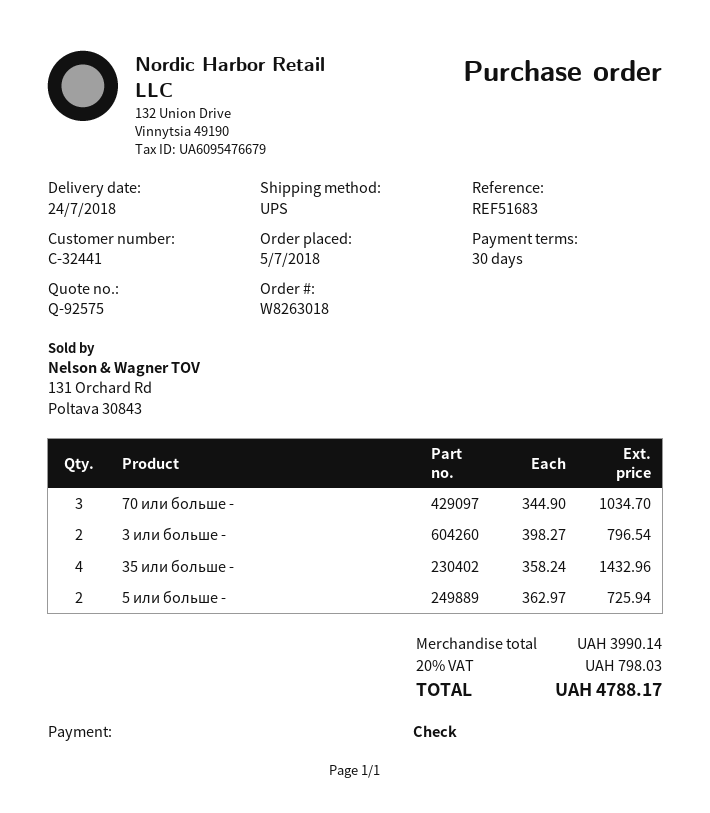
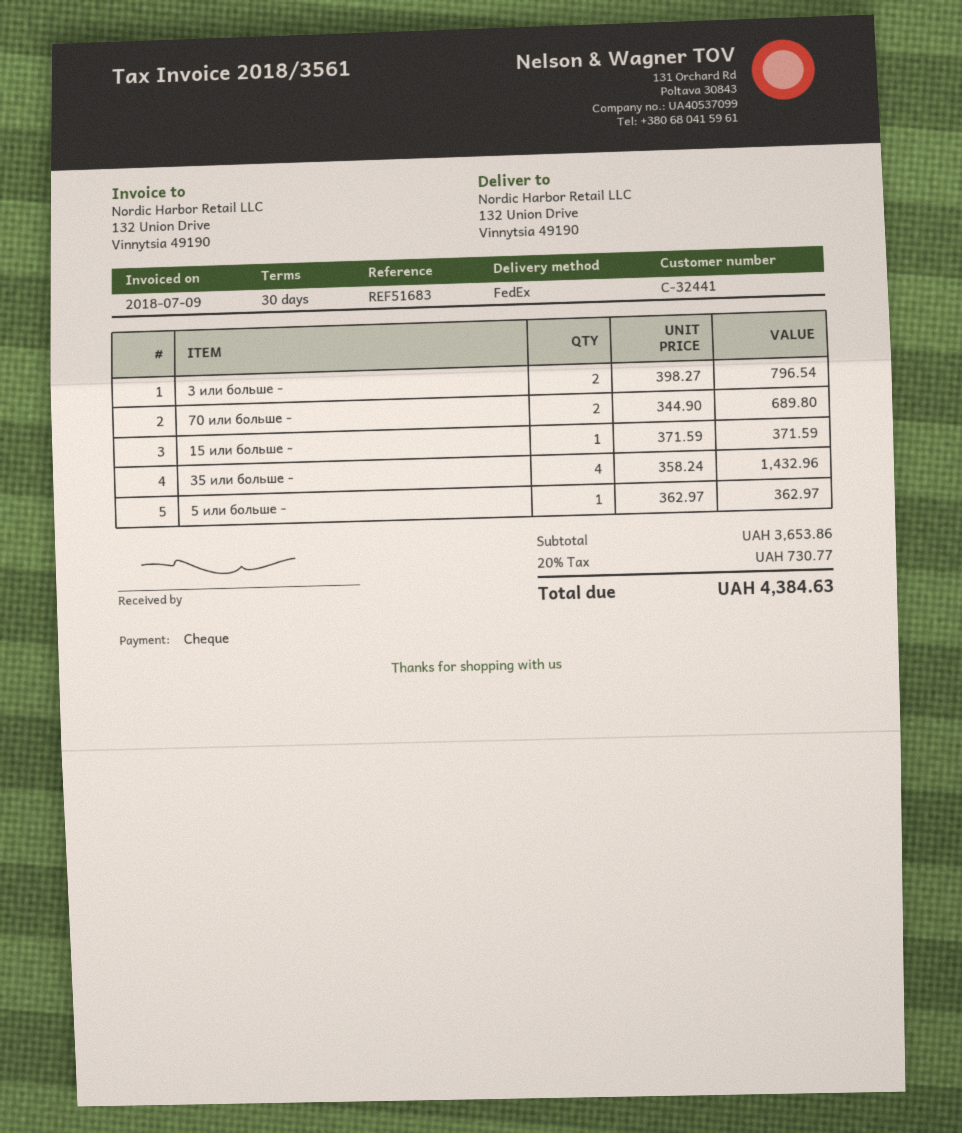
shipping method: UPS -> FedEx
70 или больше -: 3 x 344.90 = 1034.70 -> 2 x 344.90 = 689.80
5 или больше -: 2 x 362.97 = 725.94 -> 1 x 362.97 = 362.97
15 или больше -: none -> 1 x 371.59 = 371.59
subtotal: 3990.14 -> 3653.86
tax: 20% = 798.03 -> 20% = 730.77
total: 4788.17 -> 4384.63

